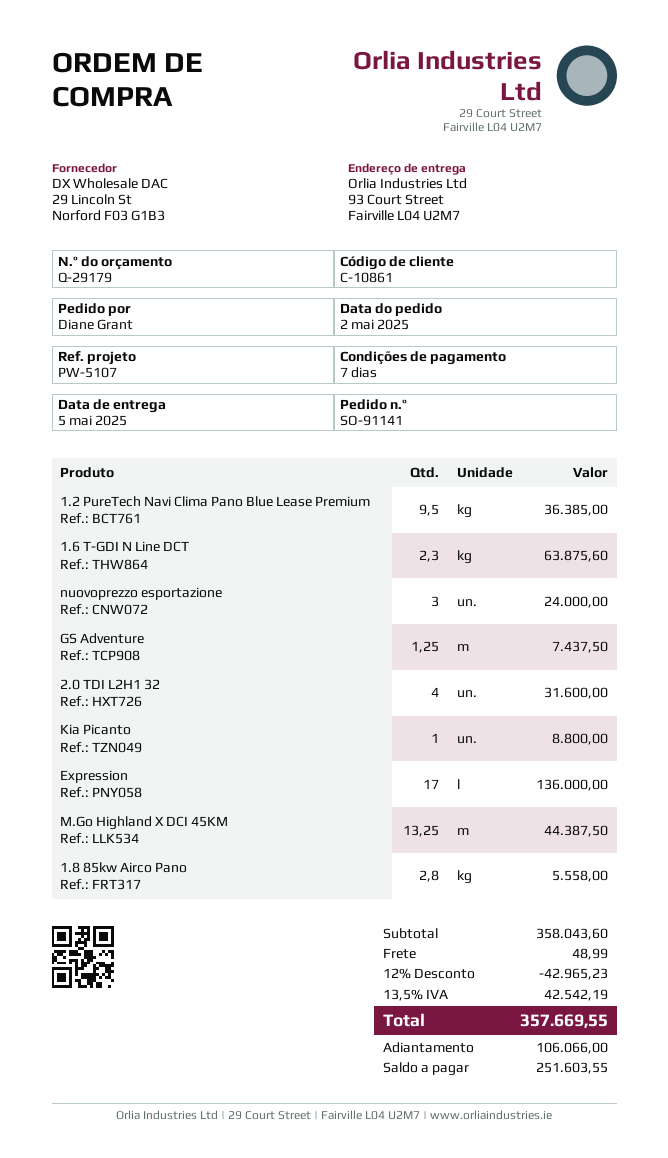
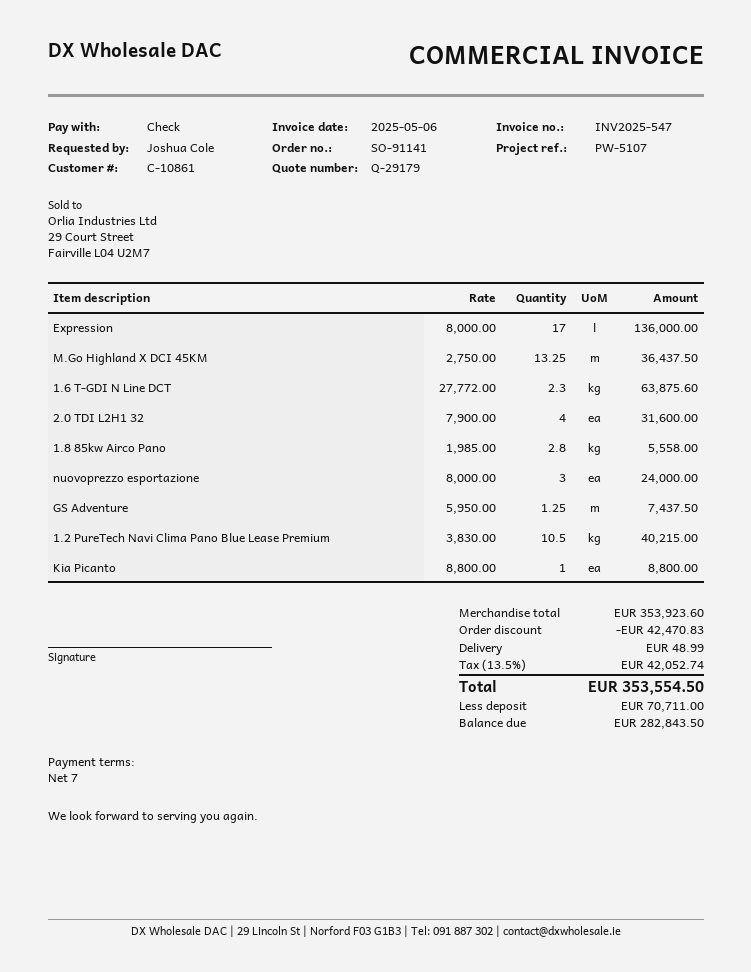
ordered by: Diane Grant -> Joshua Cole
1.2 PureTech Navi Clima Pano Blue Lease Premium: 9.5 for 36385.00 -> 10.5 for 40215.00
M.Go Highland X DCI 45KM: 13.25 for 44387.50 -> 13.25 for 36437.50
subtotal: 358043.60 -> 353923.60
discount: 42965.23 -> 42470.83
tax: 13.5% = 42542.19 -> 13.5% = 42052.74
total: 357669.55 -> 353554.50
deposit: 106066.00 -> 70711.00
balance: 251603.55 -> 282843.50

